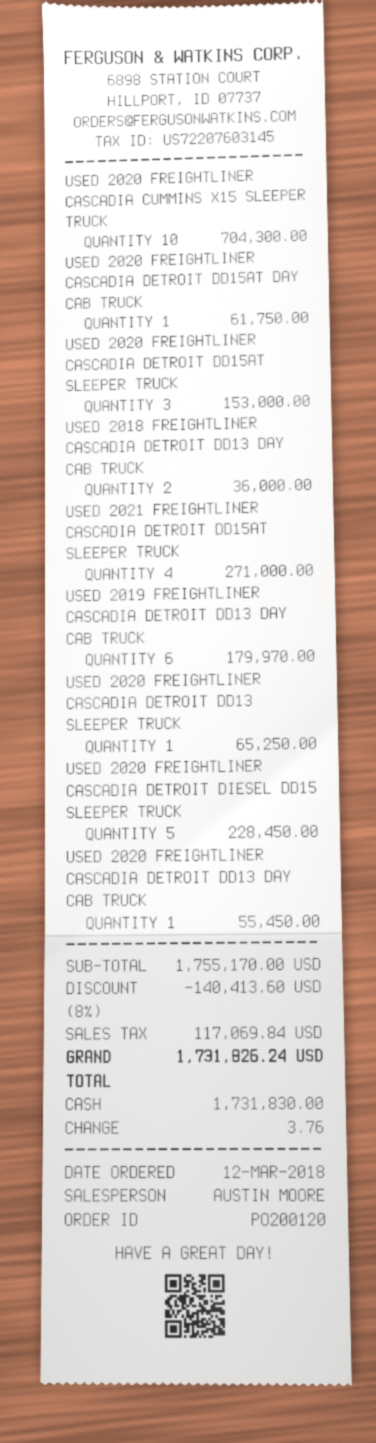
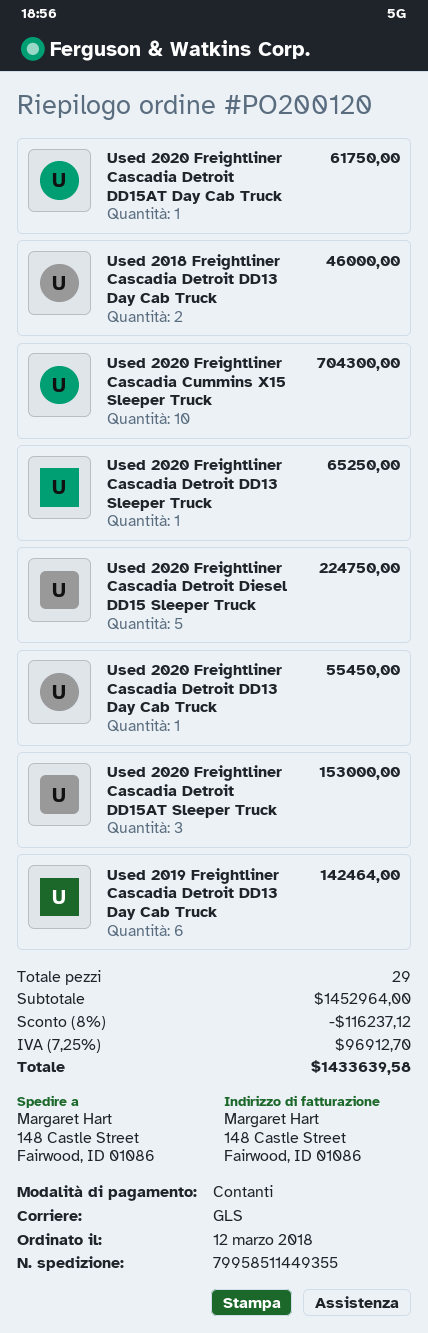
USED 2018 FREIGHTLINER CASCADIA DETROIT DD13 DAY CAB TRUCK: 2 for 36000.00 -> 2 for 46000.00
USED 2021 FREIGHTLINER CASCADIA DETROIT DD15AT SLEEPER TRUCK: 4 for 271000.00 -> none
USED 2019 FREIGHTLINER CASCADIA DETROIT DD13 DAY CAB TRUCK: 6 for 179970.00 -> 6 for 142464.00
USED 2020 FREIGHTLINER CASCADIA DETROIT DIESEL DD15 SLEEPER TRUCK: 5 for 228450.00 -> 5 for 224750.00
subtotal: 1755170.00 -> 1452964.00
discount: 8% = 140413.60 -> 8% = 116237.12
tax: 117069.84 -> 96912.70
total: 1731826.24 -> 1433639.58

